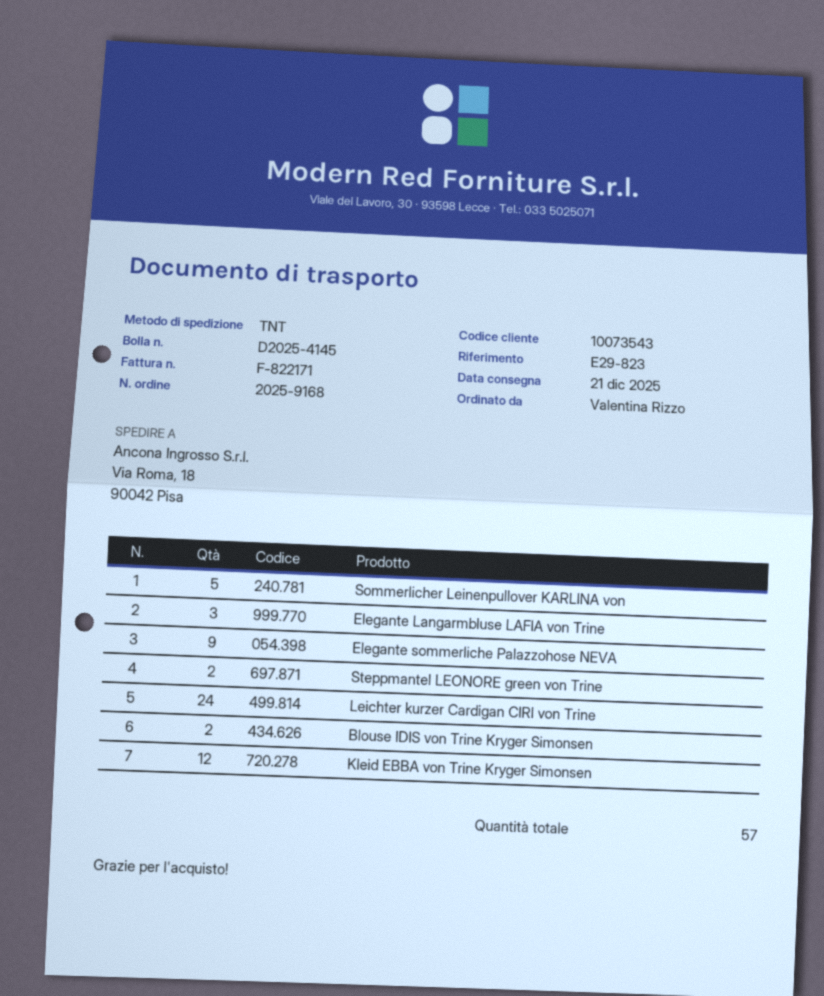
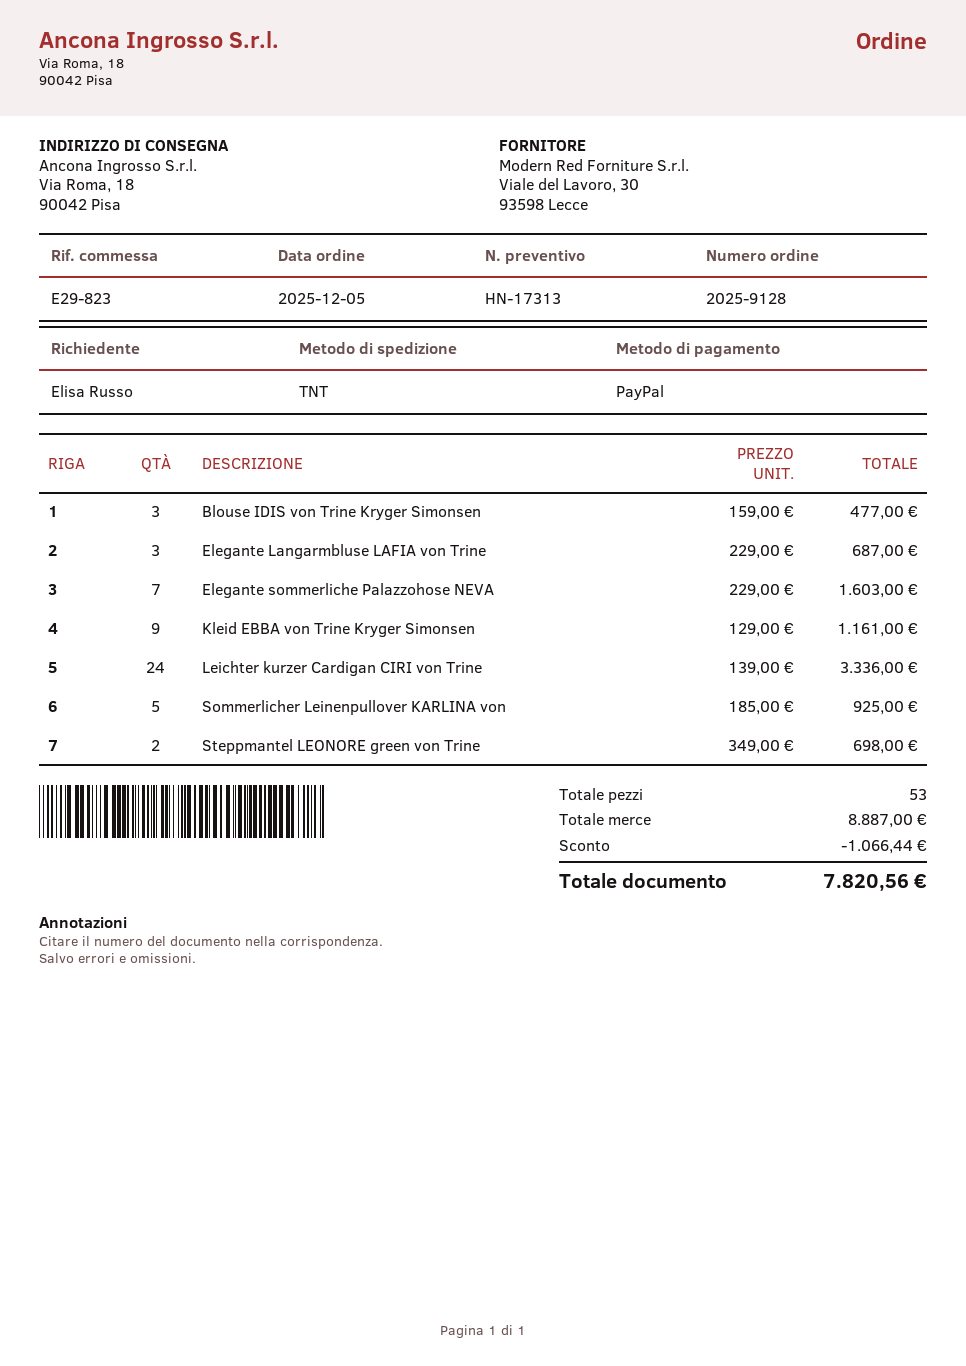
order number: 2025-9168 -> 2025-9128
ordered by: Valentina Rizzo -> Elisa Russo
Elegante sommerliche Palazzohose NEVA: 9 -> 7
Blouse IDIS von Trine Kryger Simonsen: 2 -> 3
Kleid EBBA von Trine Kryger Simonsen: 12 -> 9
total quantity: 57 -> 53

